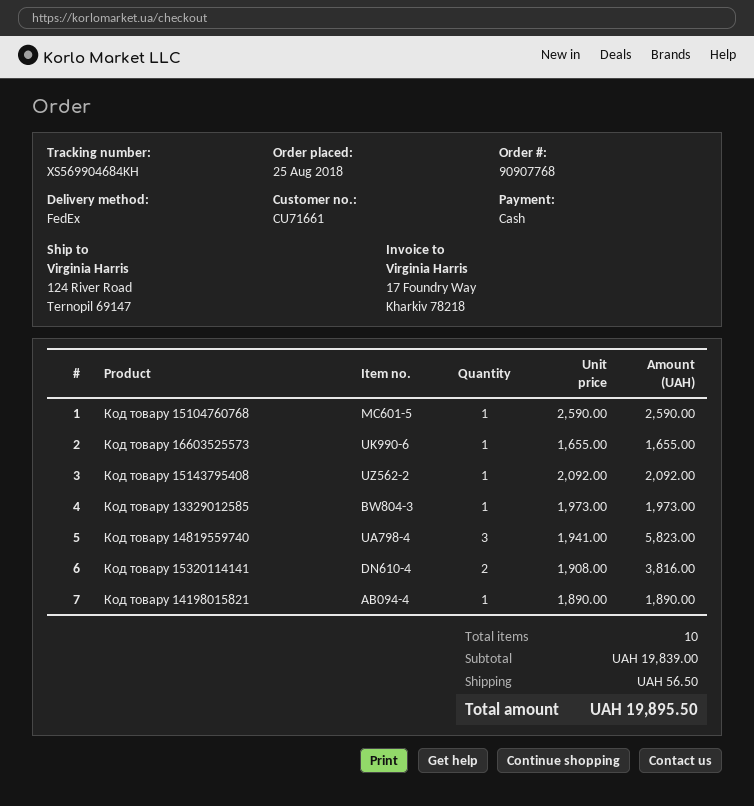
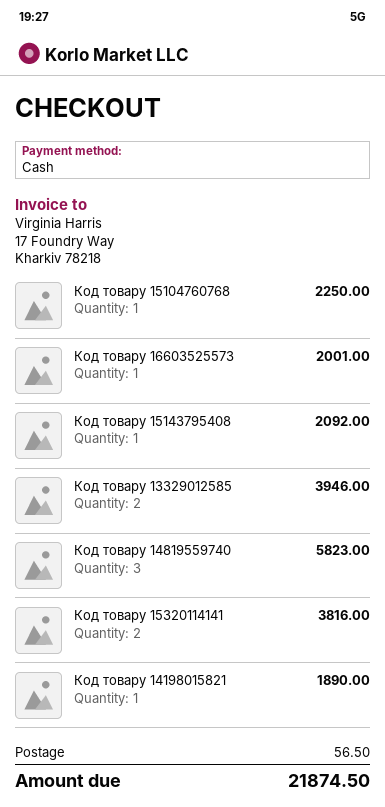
Код товару 15104760768: 1 for 2590.00 -> 1 for 2250.00
Код товару 16603525573: 1 for 1655.00 -> 1 for 2001.00
Код товару 13329012585: 1 for 1973.00 -> 2 for 3946.00
total: 19895.50 -> 21874.50

